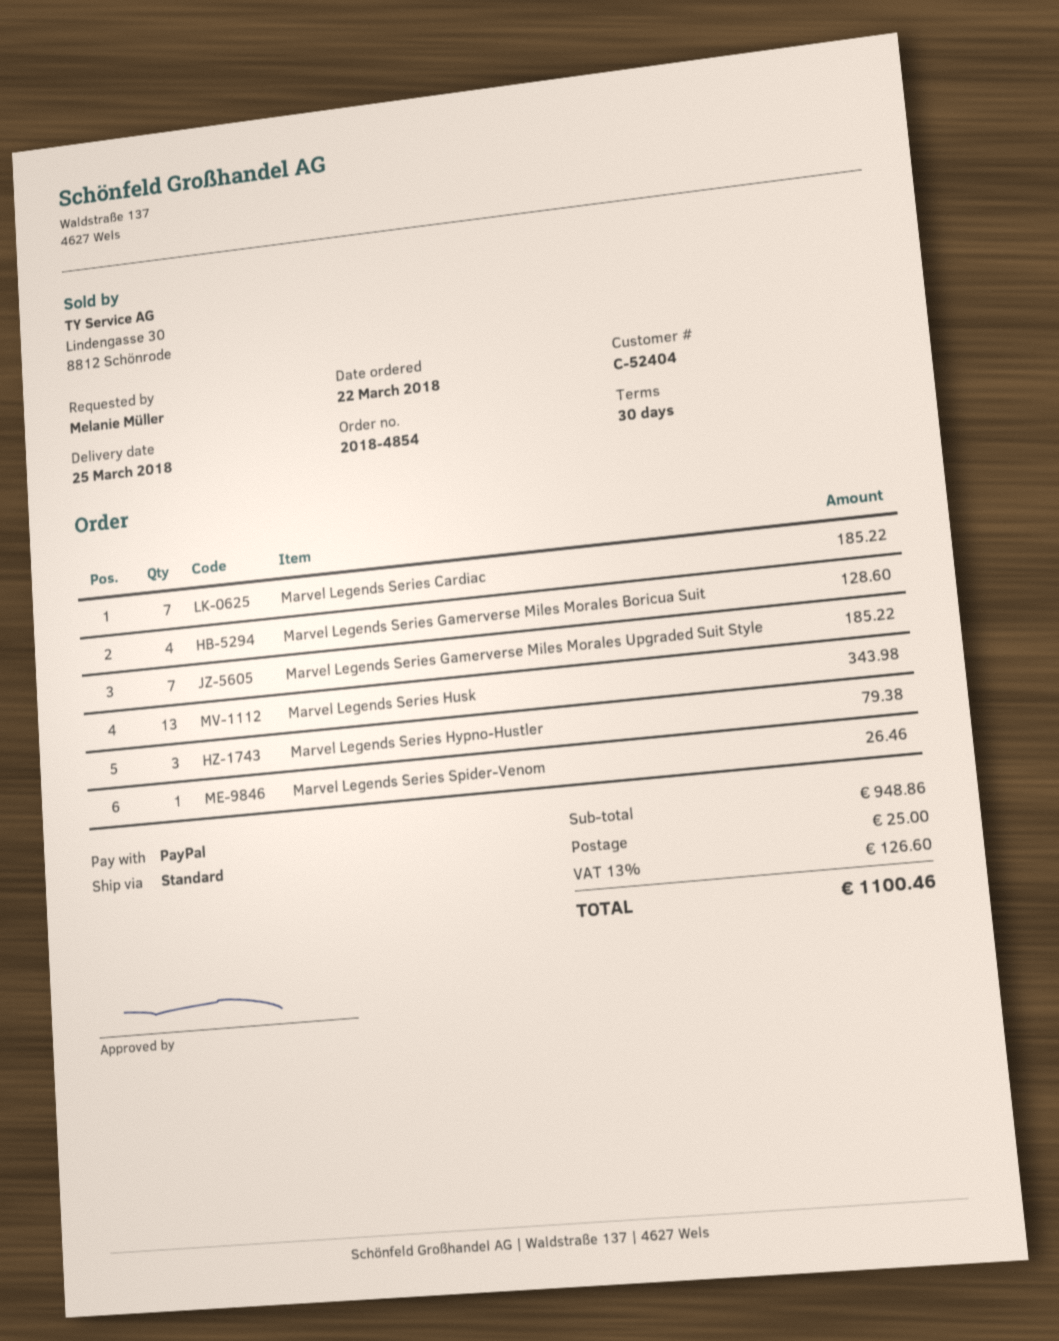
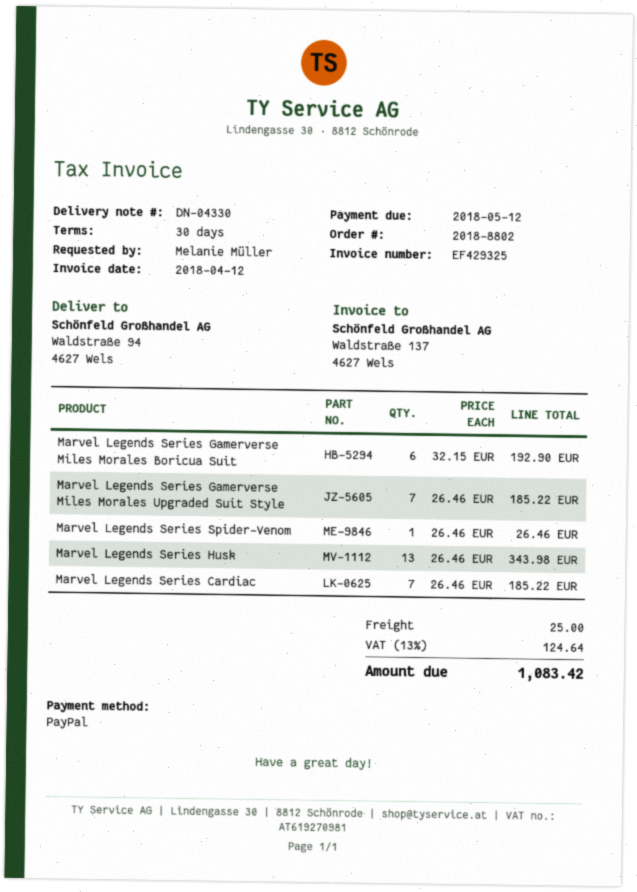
order number: 2018-4854 -> 2018-8802
Marvel Legends Series Gamerverse Miles Morales Boricua Suit: 4 for 128.60 -> 6 for 192.90
Marvel Legends Series Hypno-Hustler: 3 for 79.38 -> none
tax: 13% = 126.60 -> 13% = 124.64
total: 1100.46 -> 1083.42

